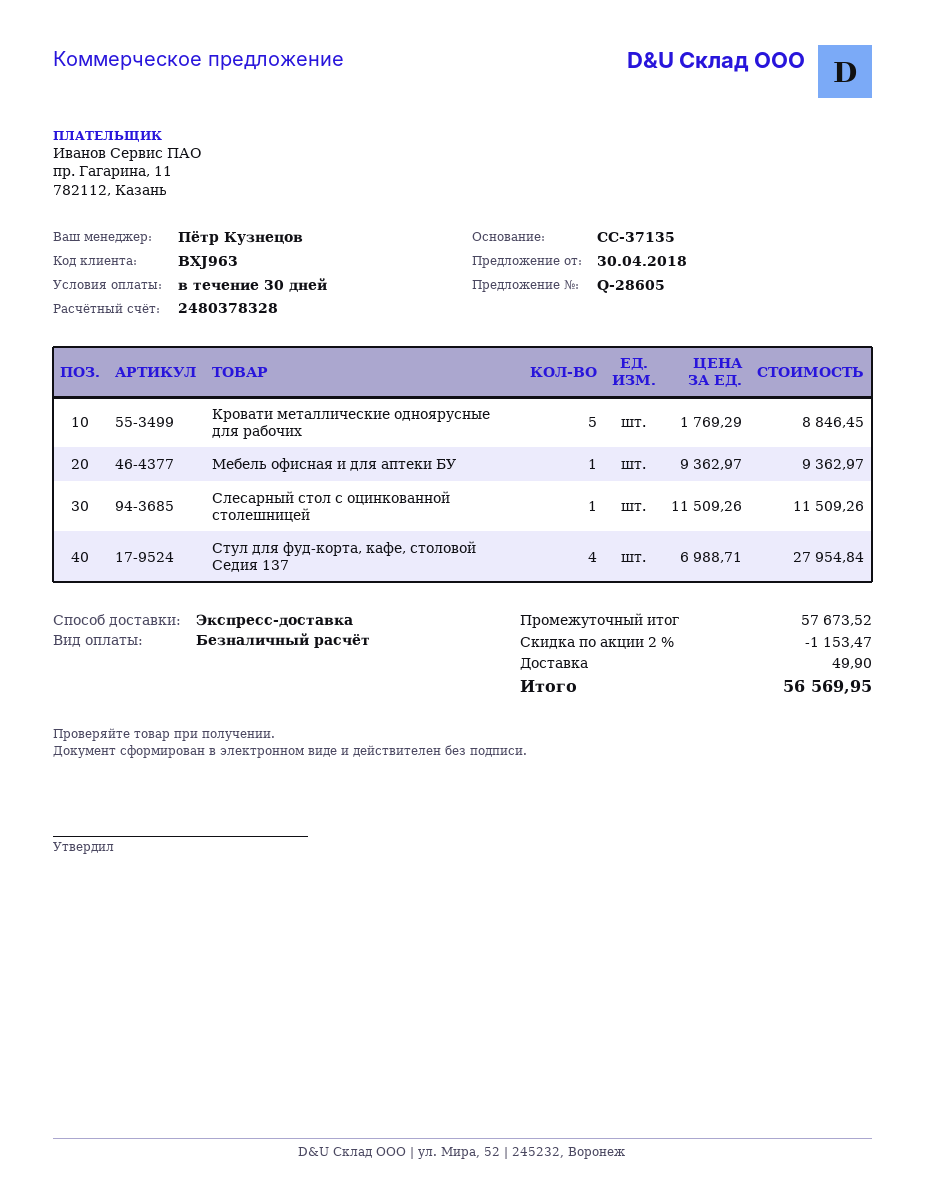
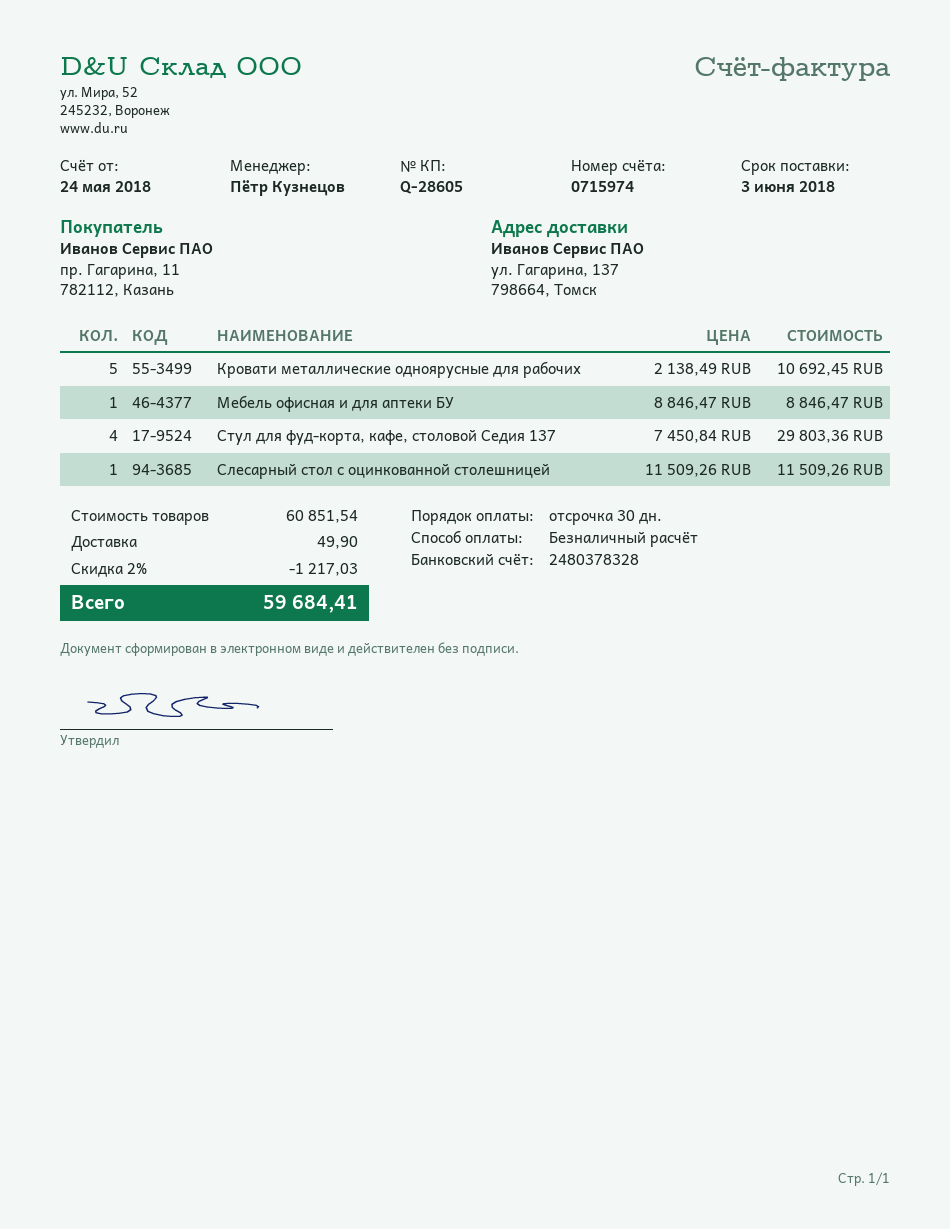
Кровати металлические одноярусные для рабочих: 5 x 1769.29 = 8846.45 -> 5 x 2138.49 = 10692.45
Мебель офисная и для аптеки БУ: 1 x 9362.97 = 9362.97 -> 1 x 8846.47 = 8846.47
Стул для фуд-корта, кафе, столовой Седия 137: 4 x 6988.71 = 27954.84 -> 4 x 7450.84 = 29803.36
subtotal: 57673.52 -> 60851.54
discount: 2% = 1153.47 -> 2% = 1217.03
total: 56569.95 -> 59684.41

